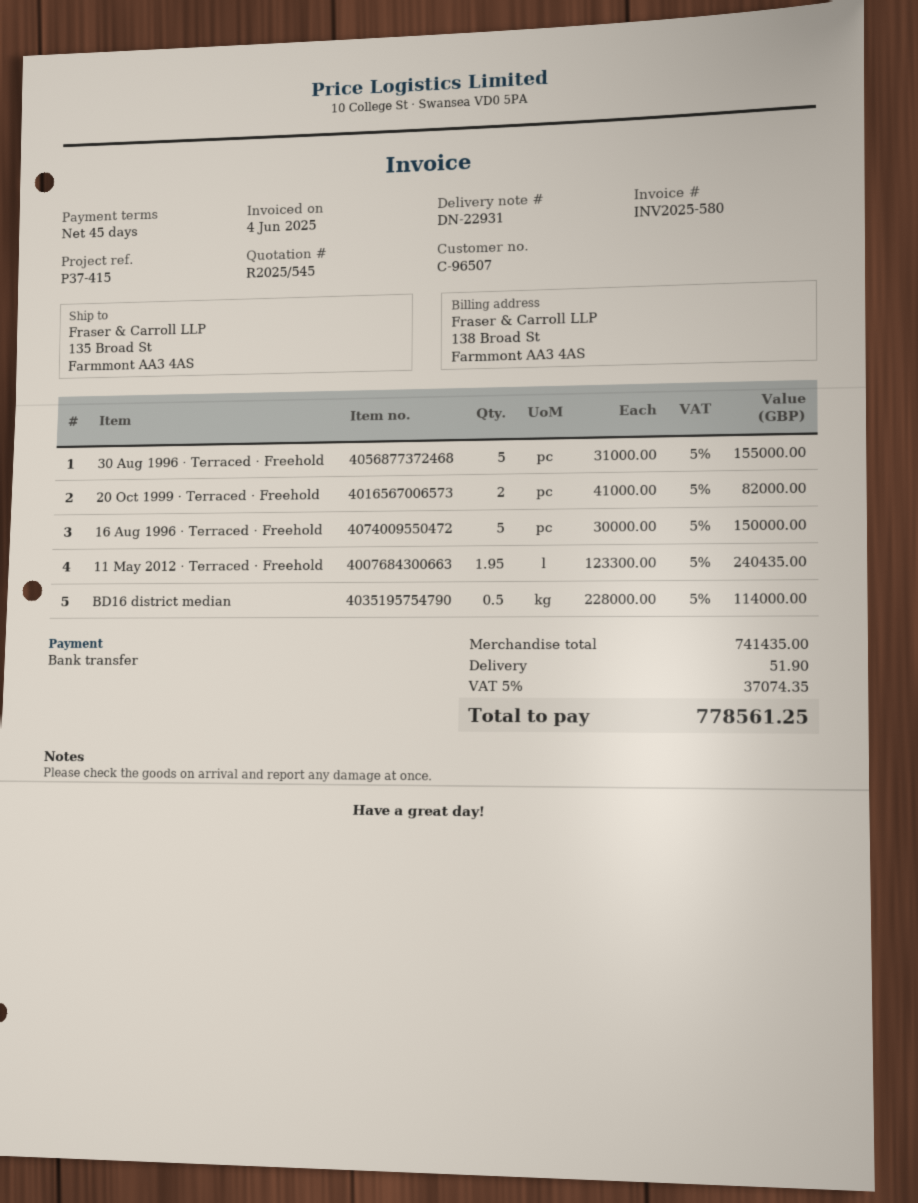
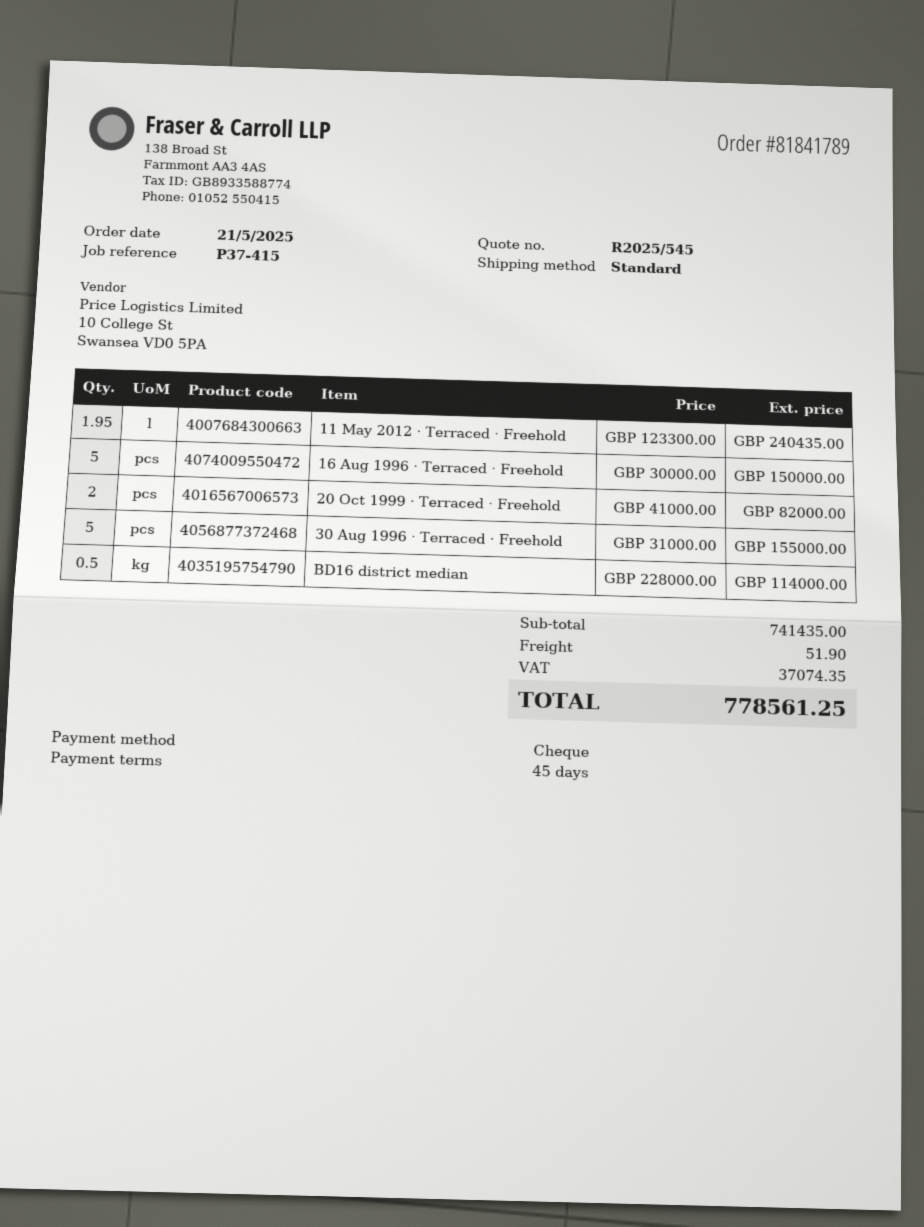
payment method: bank transfer -> cheque

